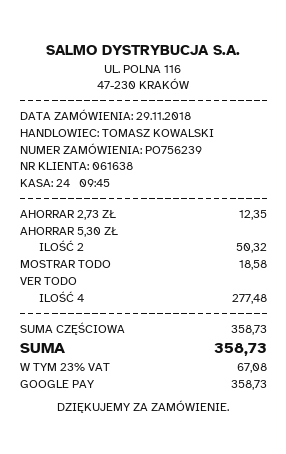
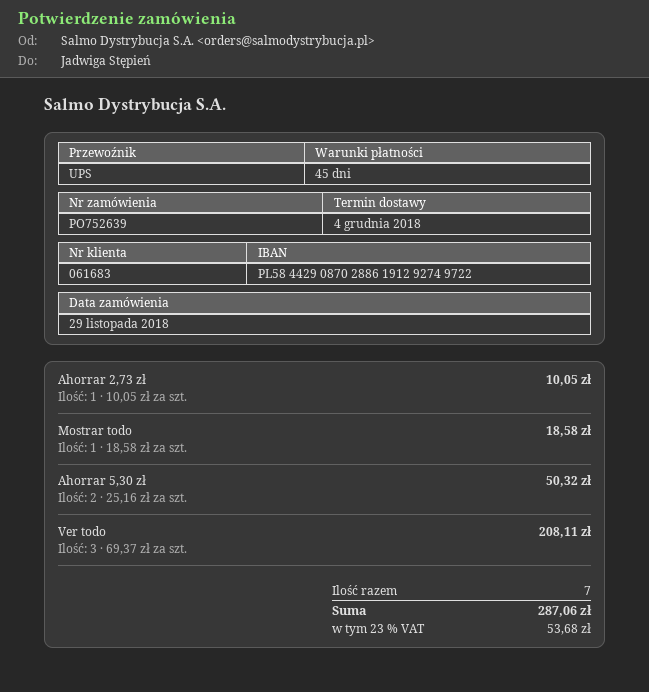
order number: PO756239 -> PO752639
customer number: 061638 -> 061683
AHORRAR 2,73 ZŁ: 1 for 12.35 -> 1 for 10.05
VER TODO: 4 for 277.48 -> 3 for 208.11
tax: 23% = 67.08 -> 23% = 53.68
total: 358.73 -> 287.06

